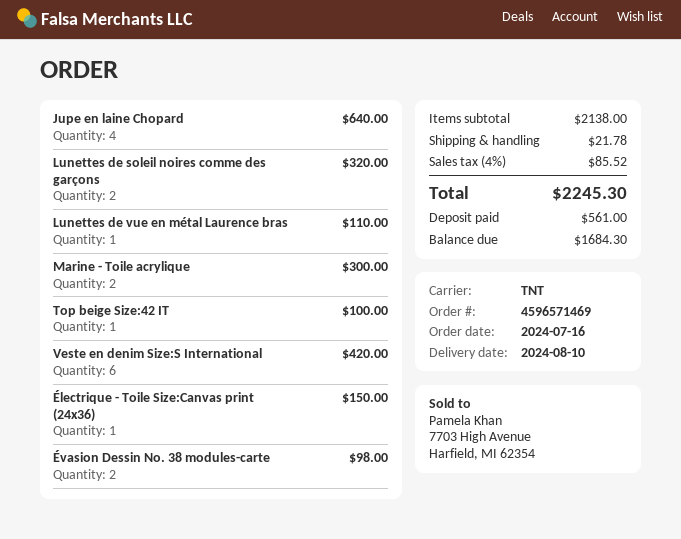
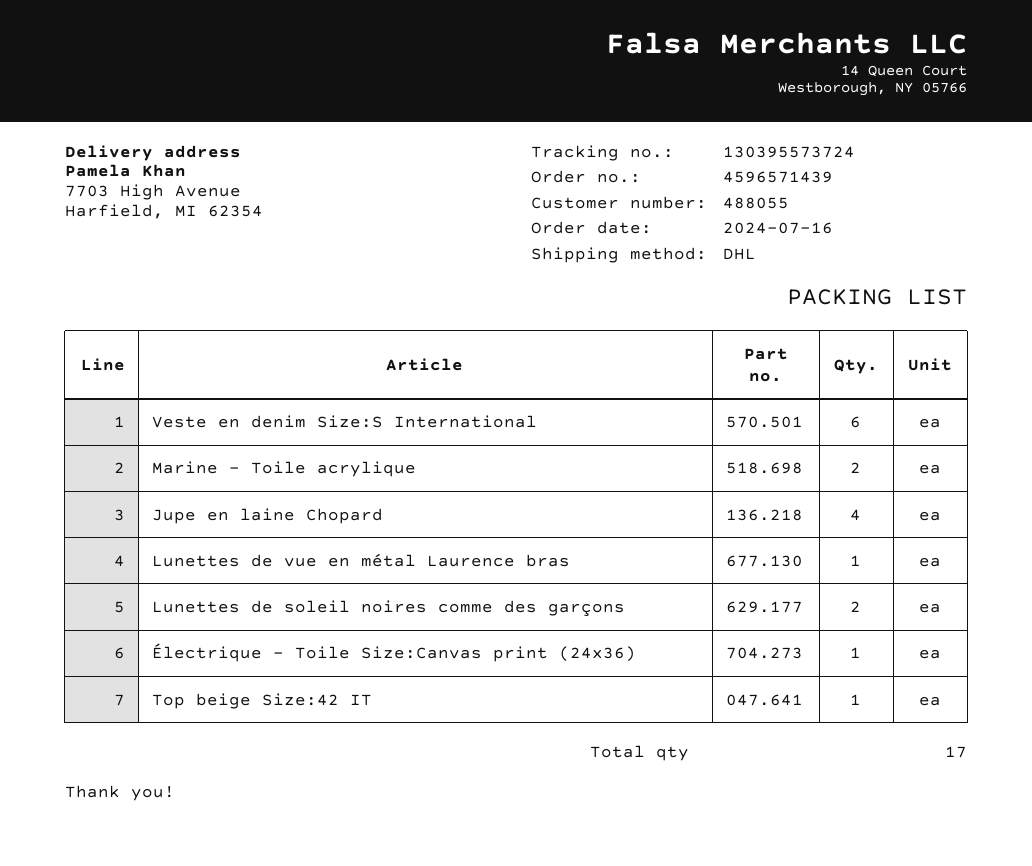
order number: 4596571469 -> 4596571439
shipping method: TNT -> DHL
Évasion Dessin No. 38 modules-carte: 2 -> none

